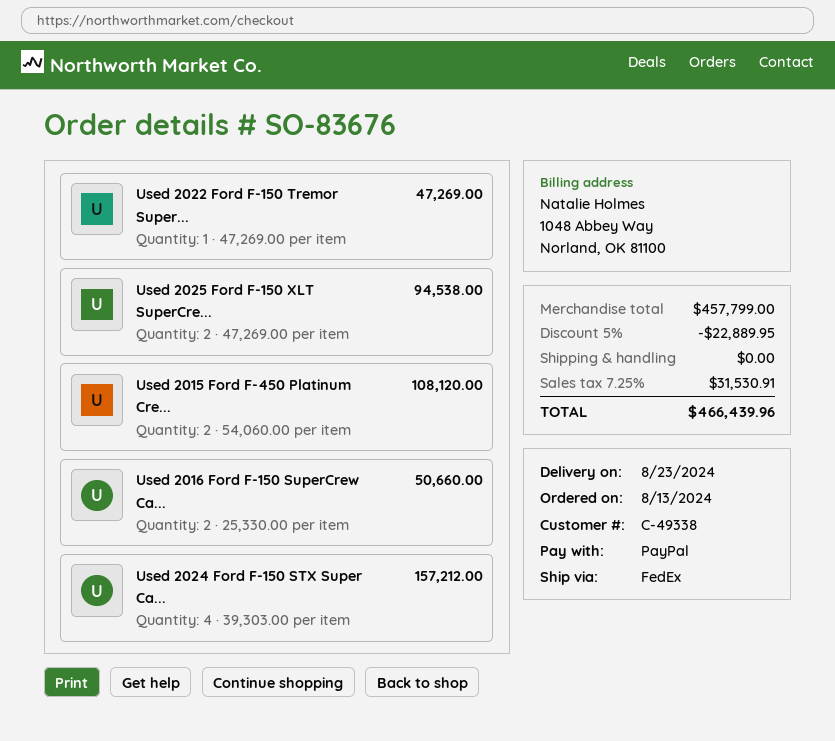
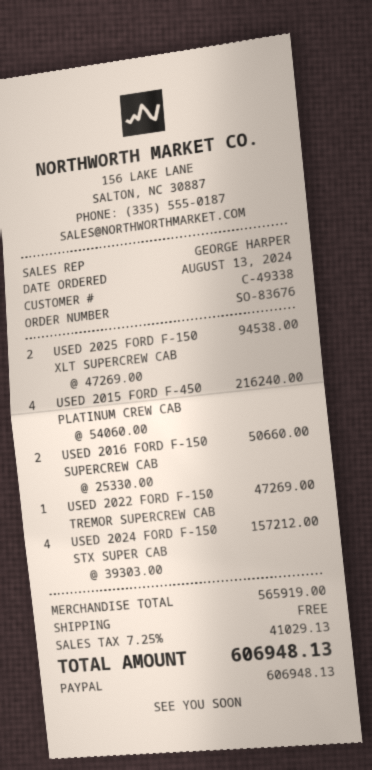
Used 2015 Ford F-450 Platinum Cre...: 2 x 54060.00 = 108120.00 -> 4 x 54060.00 = 216240.00
subtotal: 457799.00 -> 565919.00
discount: 5% = 22889.95 -> none
tax: 7.25% = 31530.91 -> 7.25% = 41029.13
total: 466439.96 -> 606948.13

